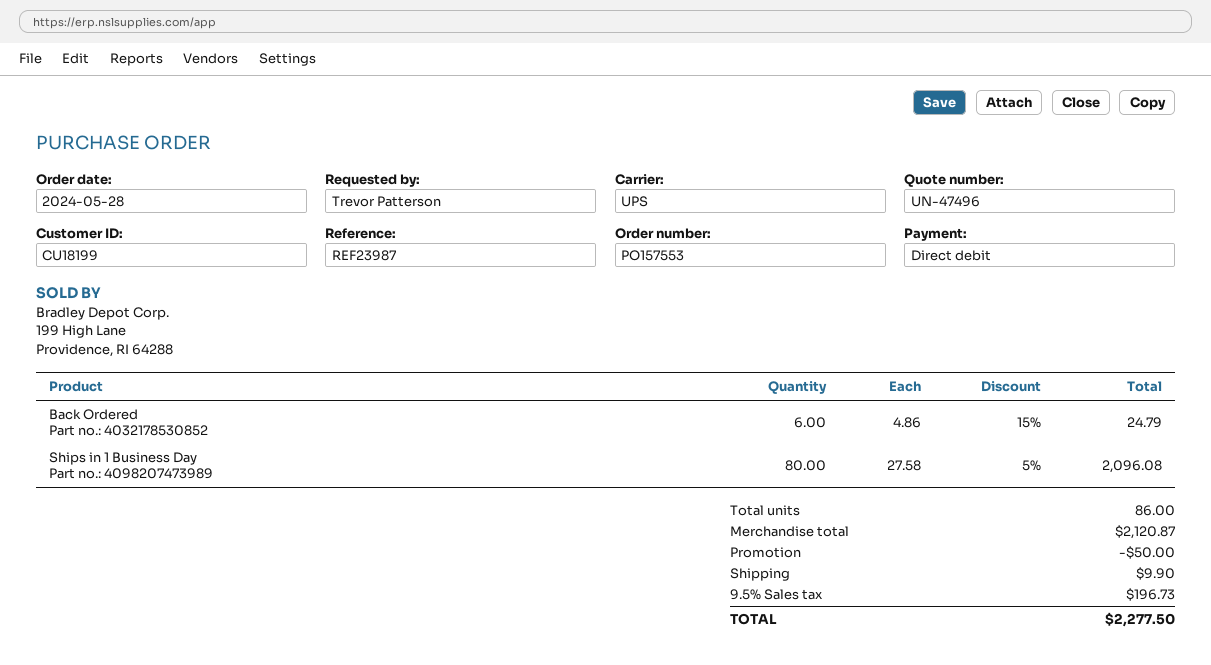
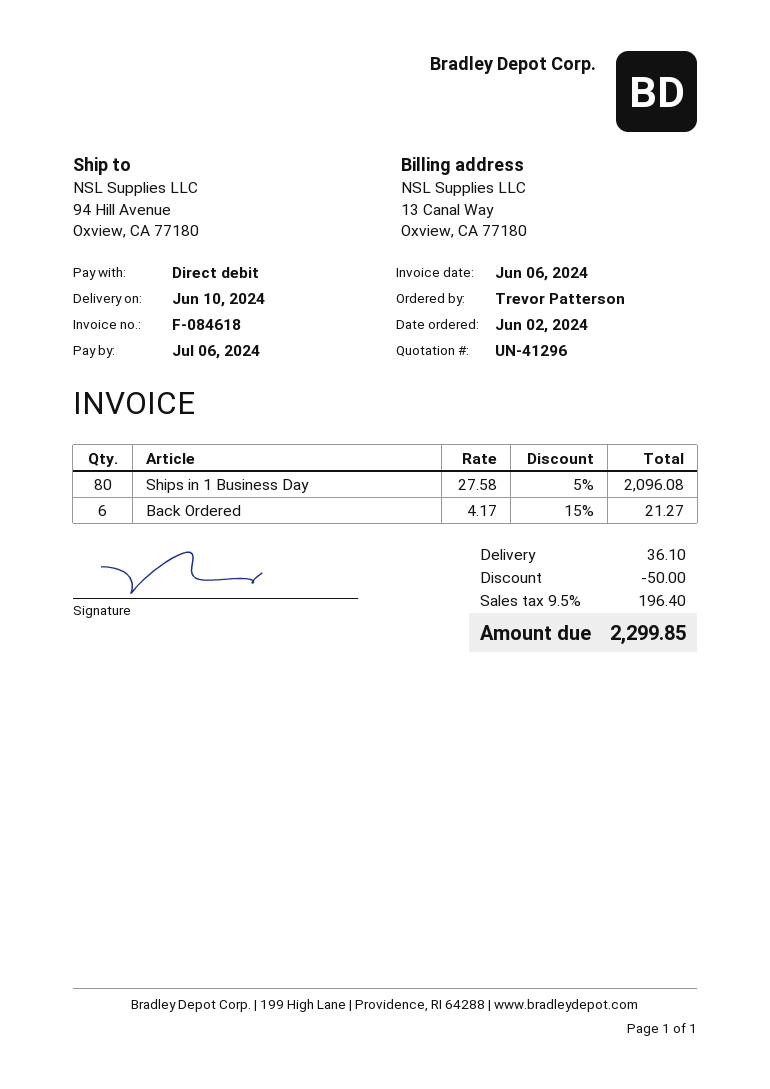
quote number: UN-47496 -> UN-41296
order date: 2024-05-28 -> 2024-06-02
Back Ordered: 6 x 4.86 - 15% = 24.79 -> 6 x 4.17 - 15% = 21.27
shipping: 9.90 -> 36.10
tax: 9.5% = 196.73 -> 9.5% = 196.40
total: 2277.50 -> 2299.85

